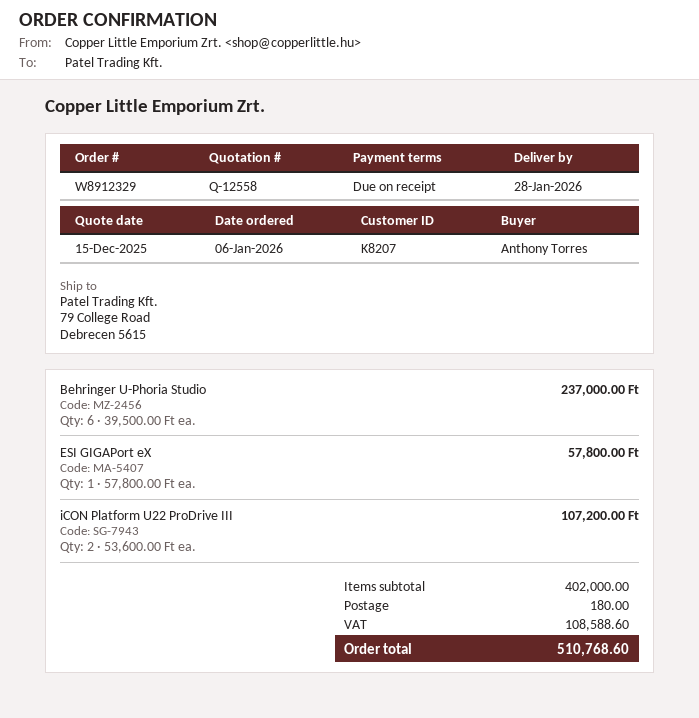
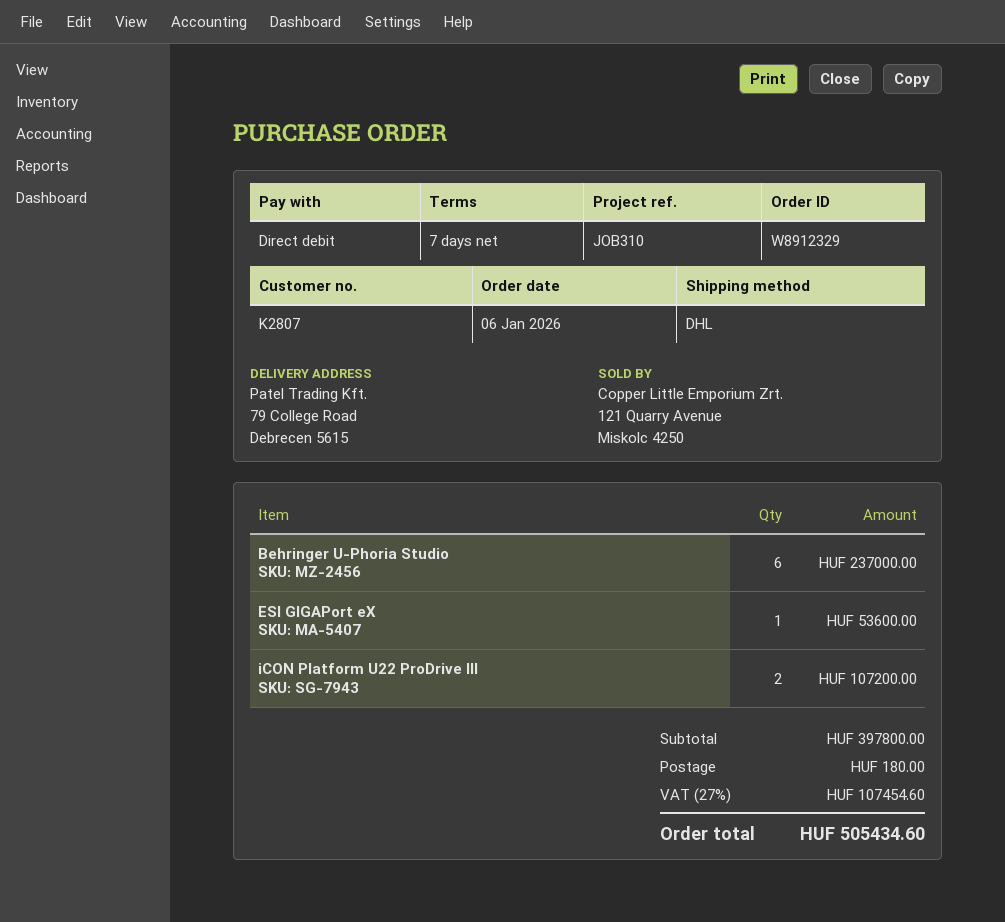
payment terms: on receipt -> 7 days
customer number: K8207 -> K2807
ESI GIGAPort eX: 1 for 57800.00 -> 1 for 53600.00
subtotal: 402000.00 -> 397800.00
tax: 108588.60 -> 107454.60
total: 510768.60 -> 505434.60

